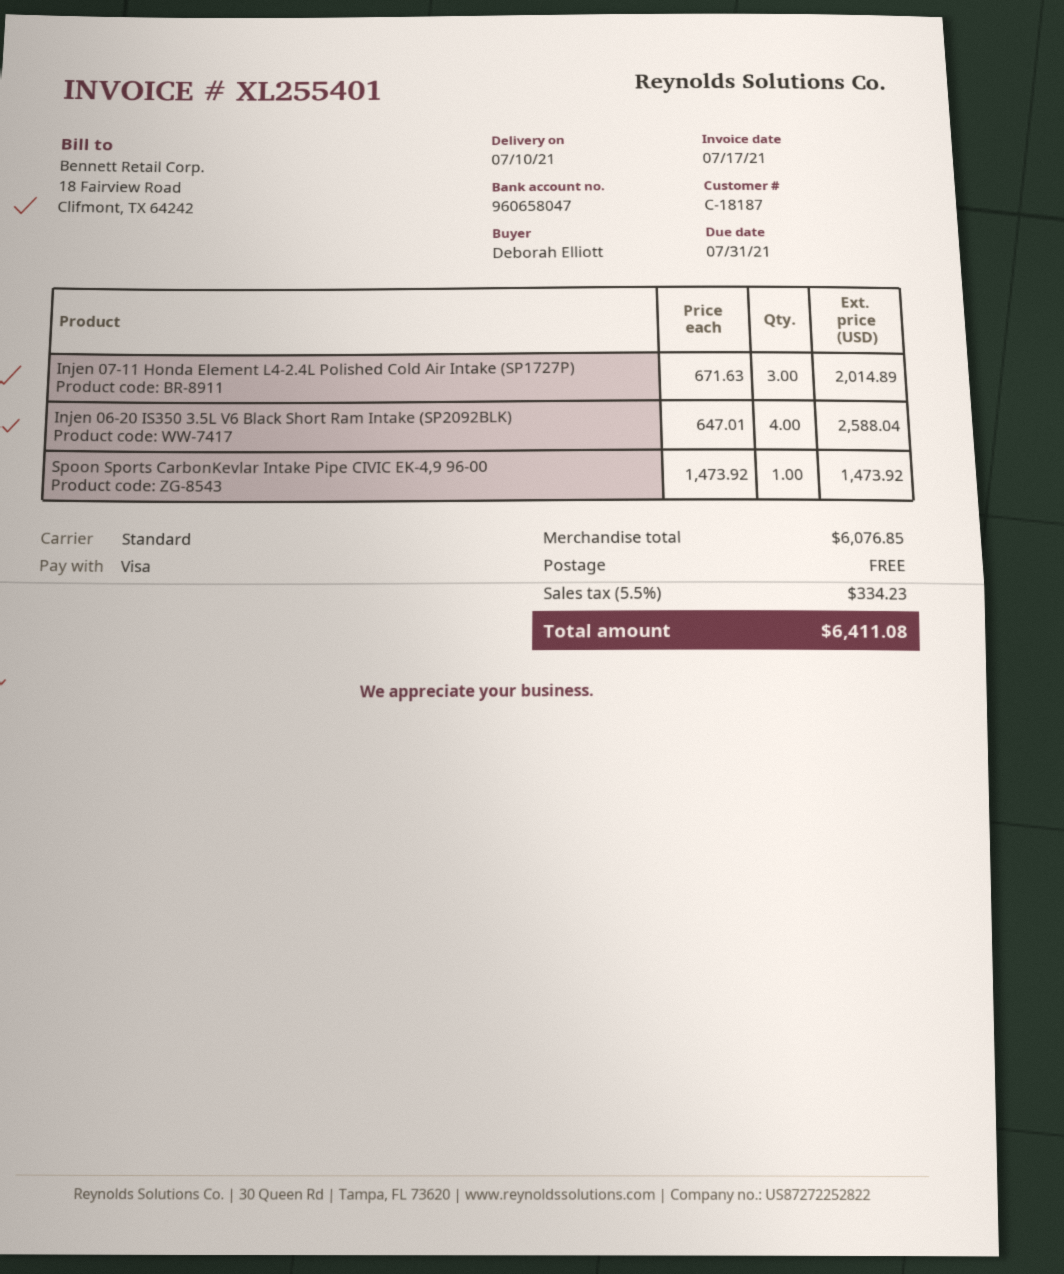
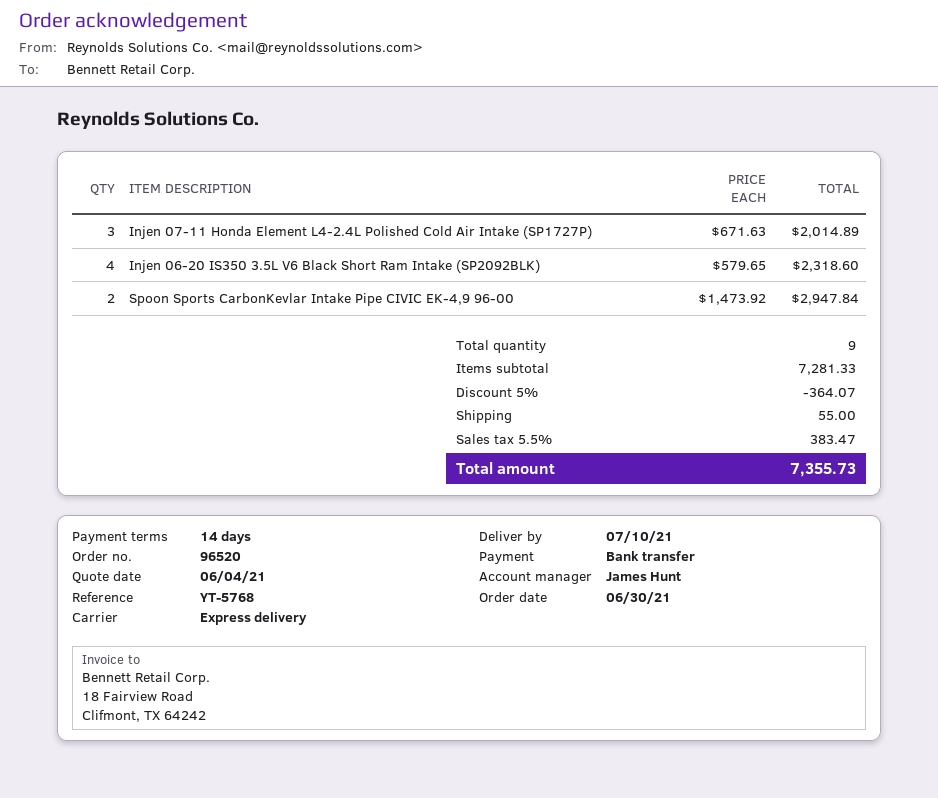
payment method: Visa -> bank transfer
shipping method: standard -> express
Injen 06-20 IS350 3.5L V6 Black Short Ram Intake (SP2092BLK): 4 x 647.01 = 2588.04 -> 4 x 579.65 = 2318.60
Spoon Sports CarbonKevlar Intake Pipe CIVIC EK-4,9 96-00: 1 x 1473.92 = 1473.92 -> 2 x 1473.92 = 2947.84
subtotal: 6076.85 -> 7281.33
discount: none -> 5% = 364.07
shipping: 0.00 -> 55.00
tax: 5.5% = 334.23 -> 5.5% = 383.47
total: 6411.08 -> 7355.73

